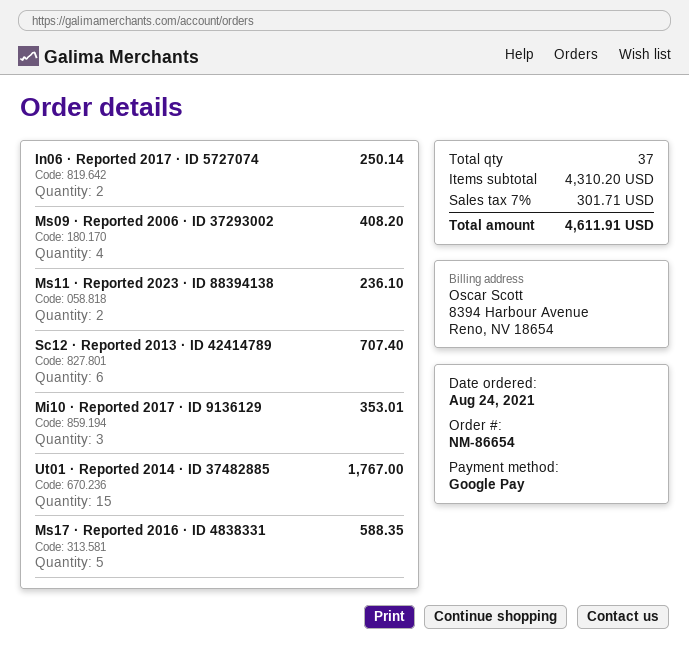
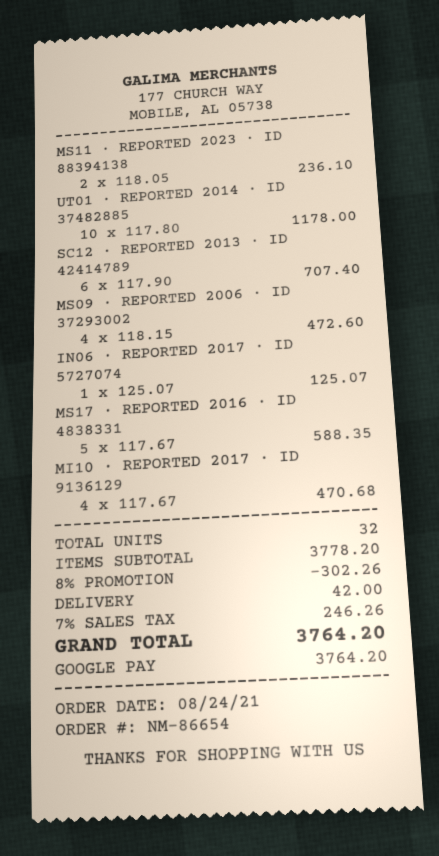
In06 · Reported 2017 · ID 5727074: 2 for 250.14 -> 1 for 125.07
Ms09 · Reported 2006 · ID 37293002: 4 for 408.20 -> 4 for 472.60
Mi10 · Reported 2017 · ID 9136129: 3 for 353.01 -> 4 for 470.68
Ut01 · Reported 2014 · ID 37482885: 15 for 1767.00 -> 10 for 1178.00
total quantity: 37 -> 32
subtotal: 4310.20 -> 3778.20
discount: none -> 8% = 302.26
shipping: none -> 42.00
tax: 7% = 301.71 -> 7% = 246.26
total: 4611.91 -> 3764.20

